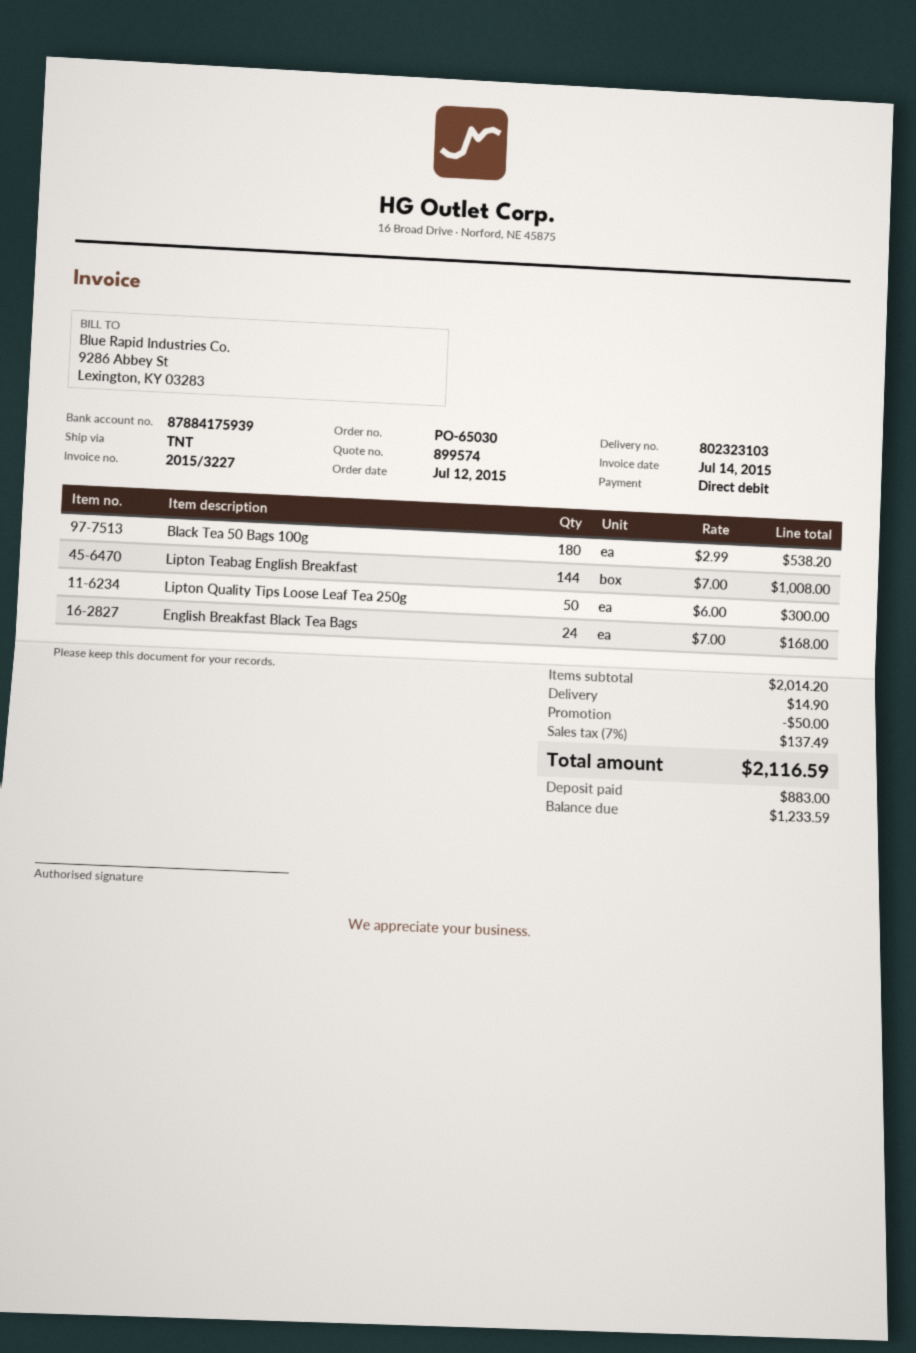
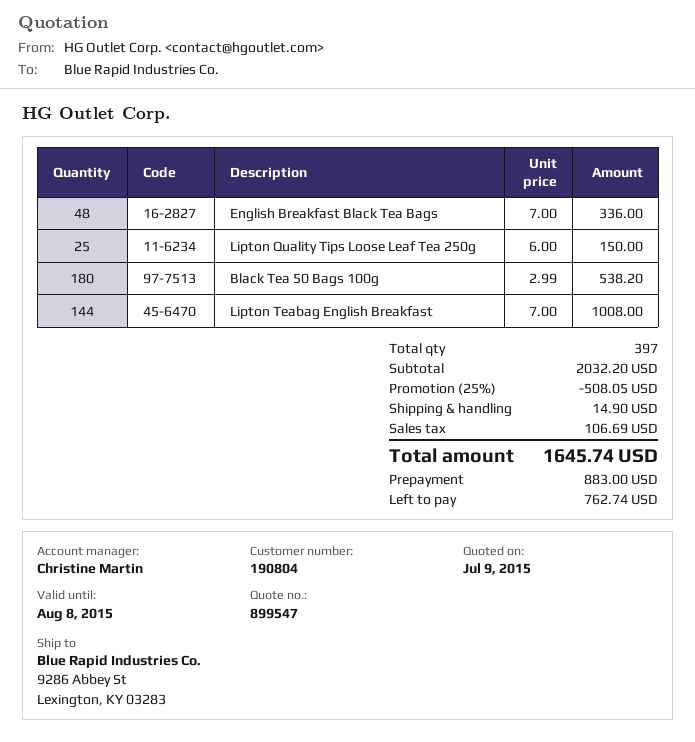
quote number: 899574 -> 899547
Lipton Quality Tips Loose Leaf Tea 250g: 50 x 6.00 = 300.00 -> 25 x 6.00 = 150.00
English Breakfast Black Tea Bags: 24 x 7.00 = 168.00 -> 48 x 7.00 = 336.00
subtotal: 2014.20 -> 2032.20
discount: 50.00 -> 508.05
tax: 137.49 -> 106.69
total: 2116.59 -> 1645.74
balance: 1233.59 -> 762.74

